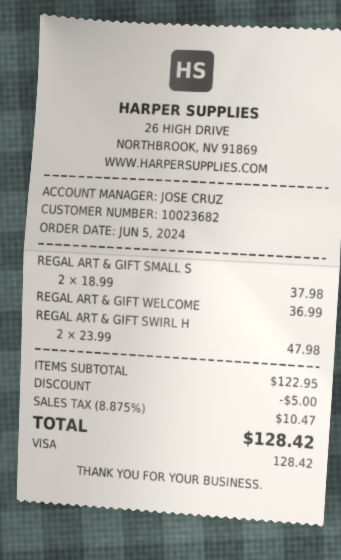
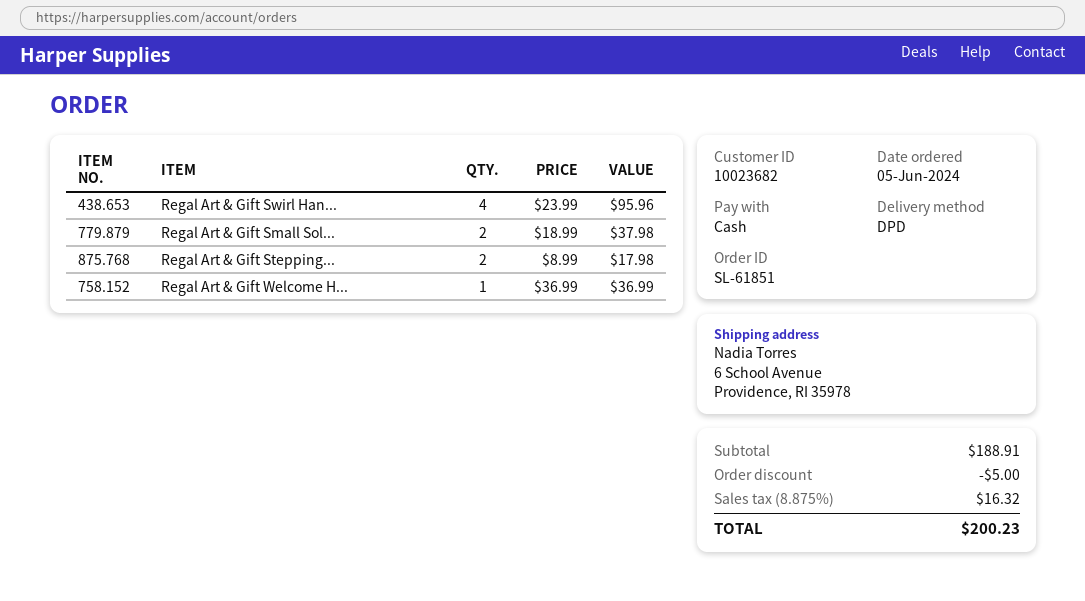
payment method: Visa -> cash
REGAL ART & GIFT SWIRL H: 2 x 23.99 = 47.98 -> 4 x 23.99 = 95.96
Regal Art & Gift Stepping...: none -> 2 x 8.99 = 17.98
subtotal: 122.95 -> 188.91
tax: 8.875% = 10.47 -> 8.875% = 16.32
total: 128.42 -> 200.23

